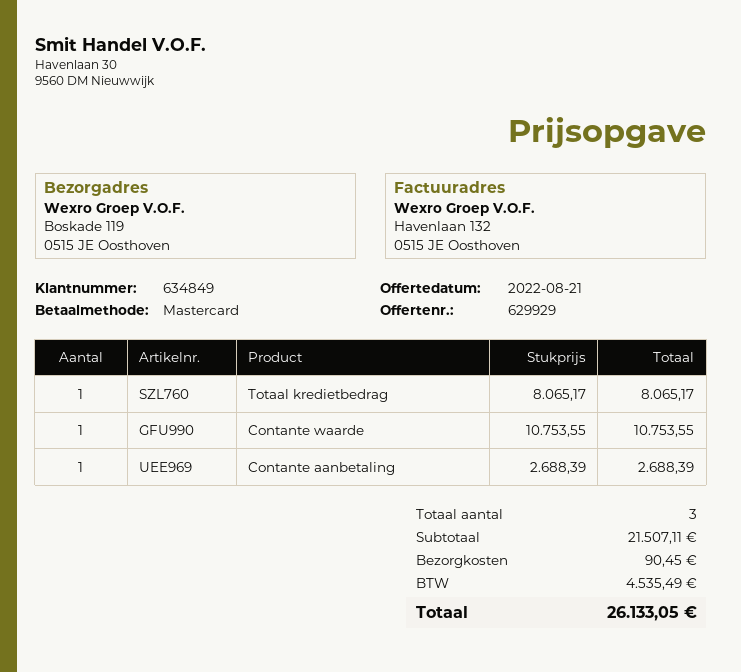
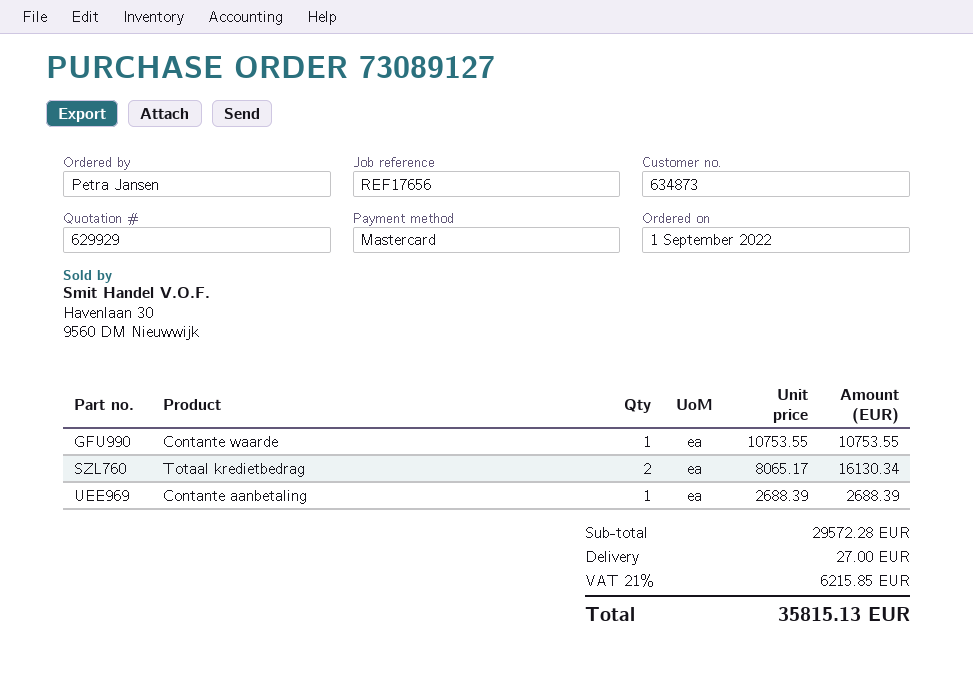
customer number: 634849 -> 634873
Totaal kredietbedrag: 1 x 8065.17 = 8065.17 -> 2 x 8065.17 = 16130.34
subtotal: 21507.11 -> 29572.28
shipping: 90.45 -> 27.00
tax: 4535.49 -> 6215.85
total: 26133.05 -> 35815.13

